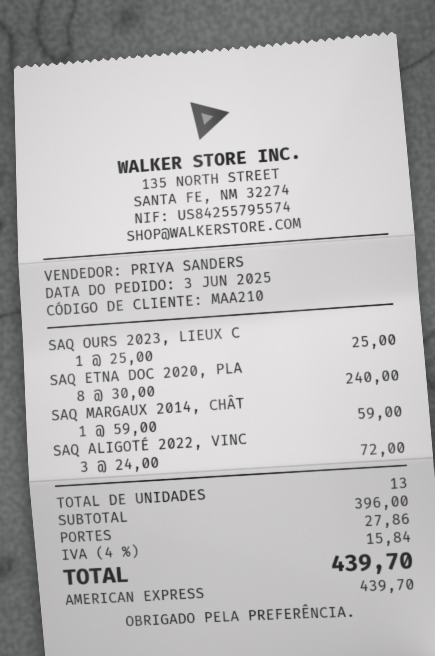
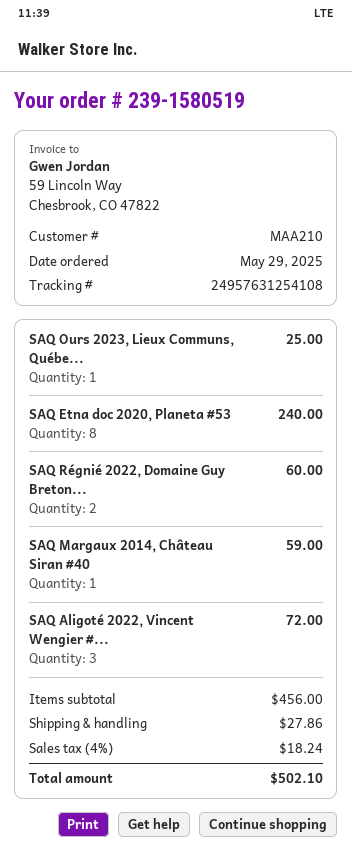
order date: 2025-06-03 -> 2025-05-29
SAQ Régnié 2022, Domaine Guy Breton...: none -> 2 for 60.00
subtotal: 396.00 -> 456.00
tax: 4% = 15.84 -> 4% = 18.24
total: 439.70 -> 502.10

